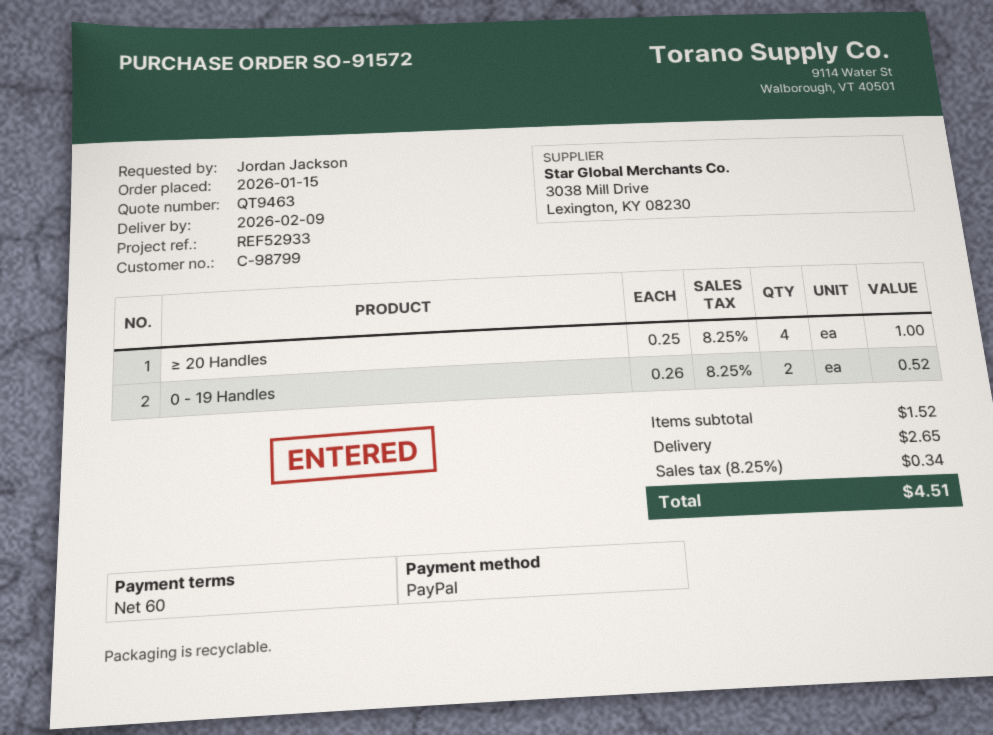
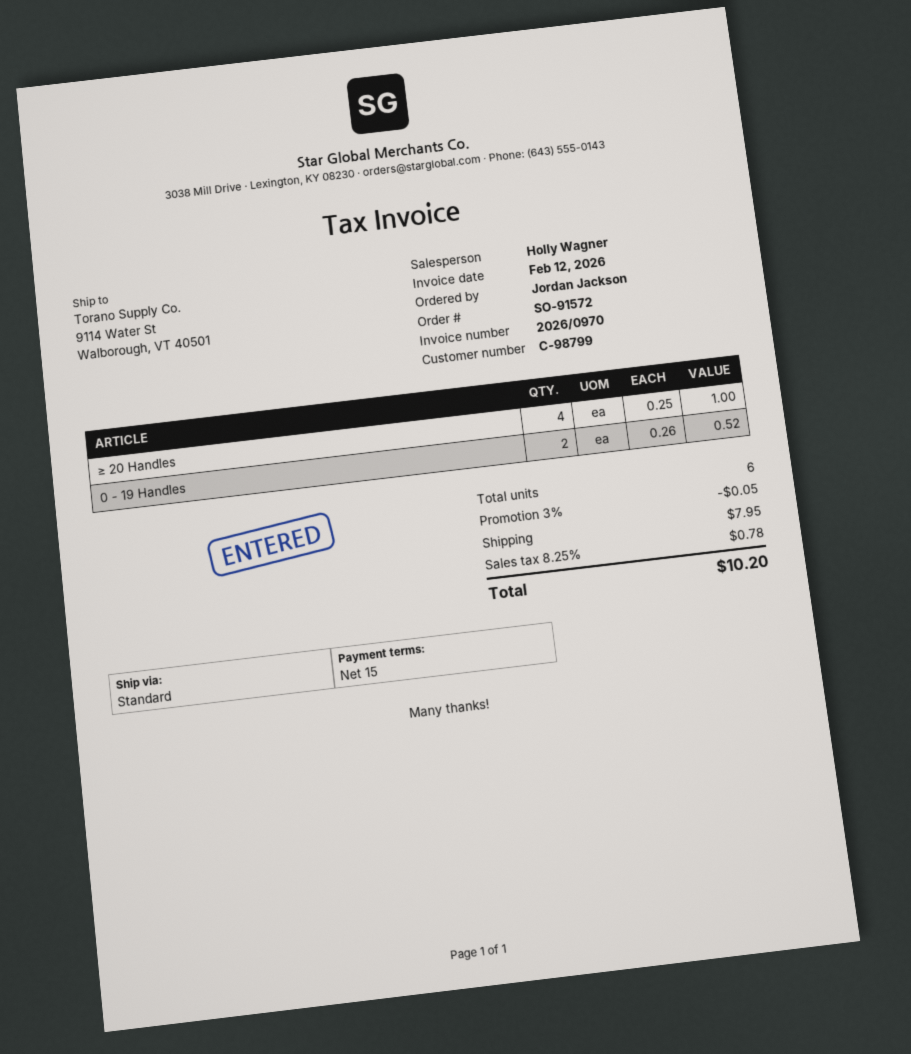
payment terms: 60 days -> 15 days
discount: none -> 3% = 0.05
shipping: 2.65 -> 7.95
tax: 8.25% = 0.34 -> 8.25% = 0.78
total: 4.51 -> 10.20

